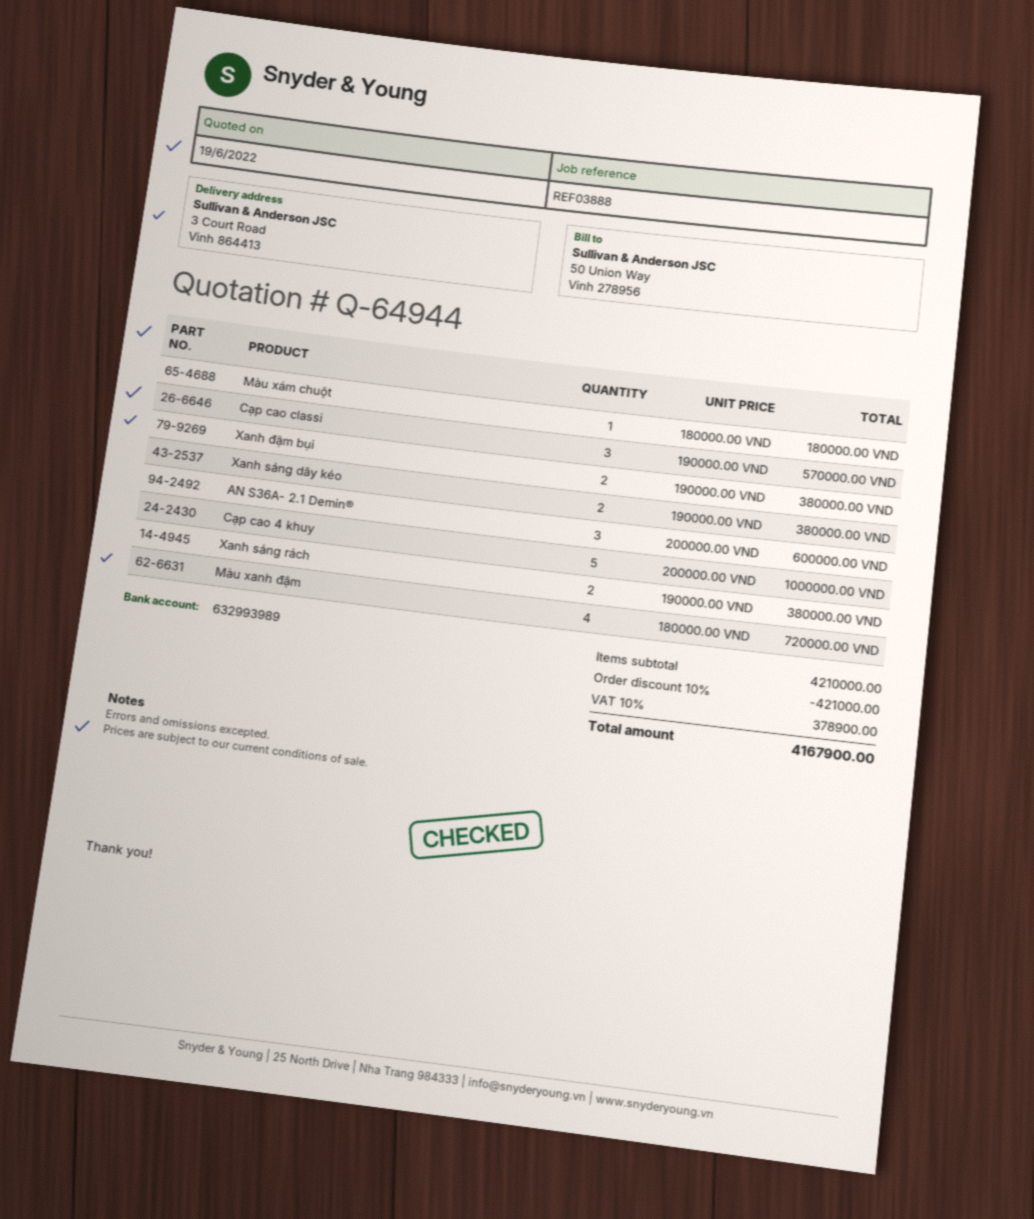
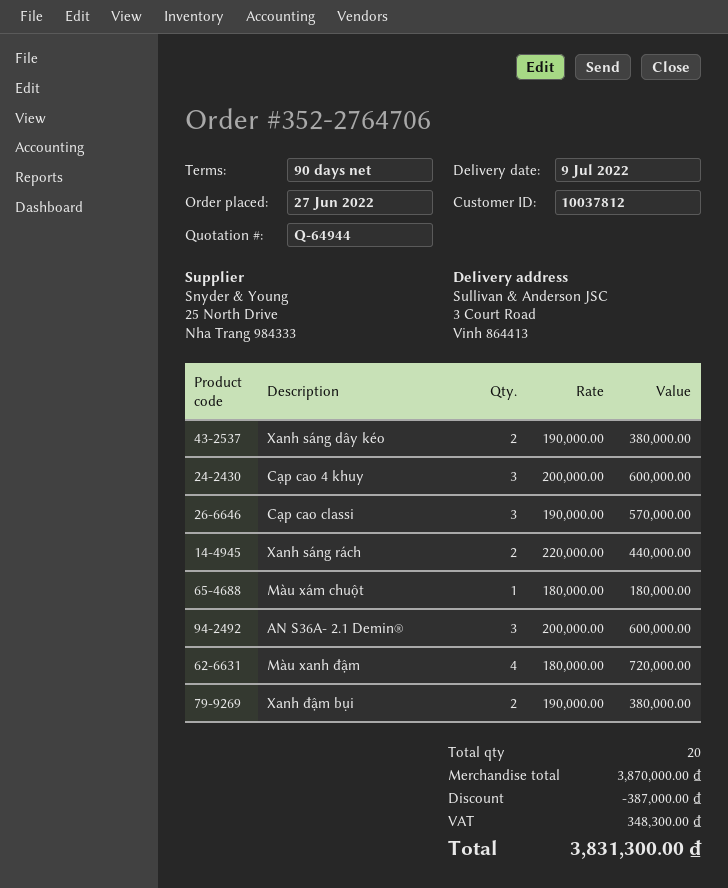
Cạp cao 4 khuy: 5 x 200000.00 = 1000000.00 -> 3 x 200000.00 = 600000.00
Xanh sáng rách: 2 x 190000.00 = 380000.00 -> 2 x 220000.00 = 440000.00
subtotal: 4210000.00 -> 3870000.00
discount: 421000.00 -> 387000.00
tax: 378900.00 -> 348300.00
total: 4167900.00 -> 3831300.00

